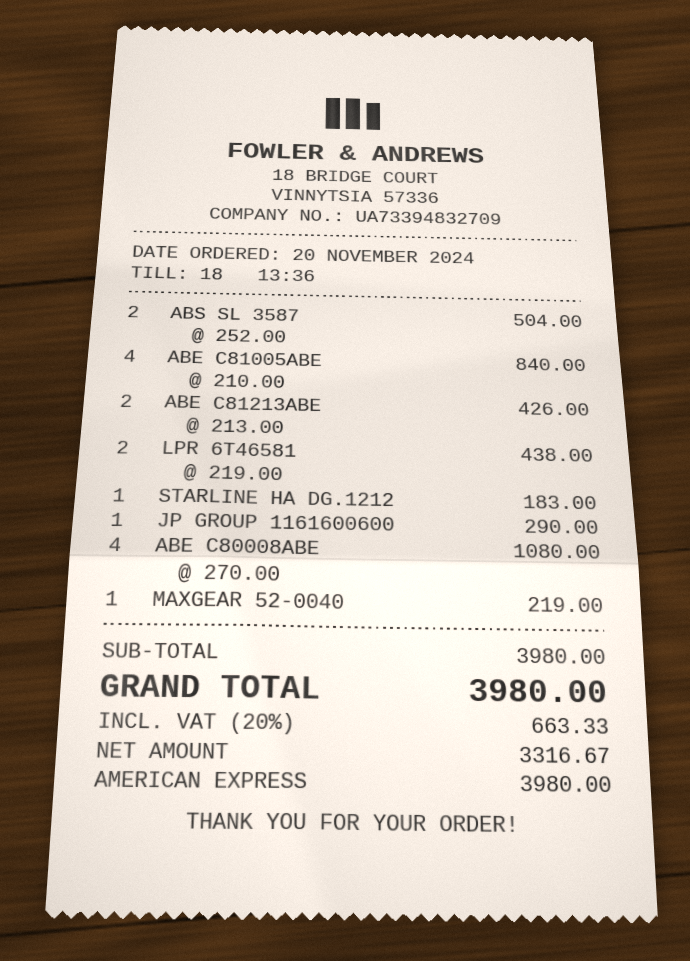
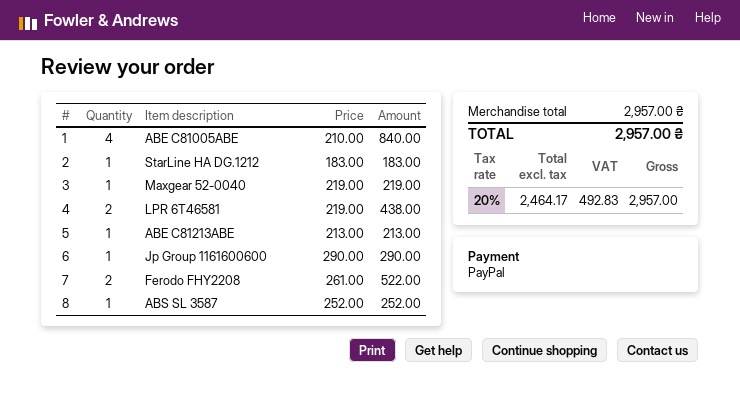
payment method: American Express -> PayPal
ABS SL 3587: 2 x 252.00 = 504.00 -> 1 x 252.00 = 252.00
ABE C81213ABE: 2 x 213.00 = 426.00 -> 1 x 213.00 = 213.00
ABE C80008ABE: 4 x 270.00 = 1080.00 -> none
Ferodo FHY2208: none -> 2 x 261.00 = 522.00
subtotal: 3980.00 -> 2957.00
net: 3316.67 -> 2464.17
tax: 20% = 663.33 -> 20% = 492.83
total: 3980.00 -> 2957.00

